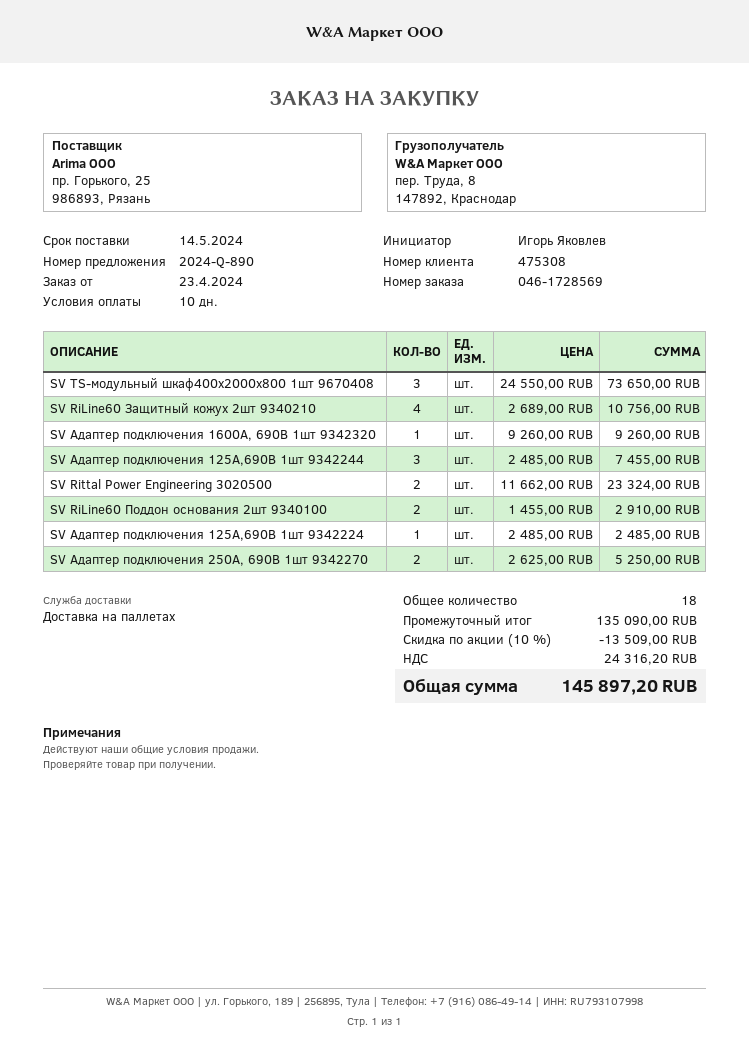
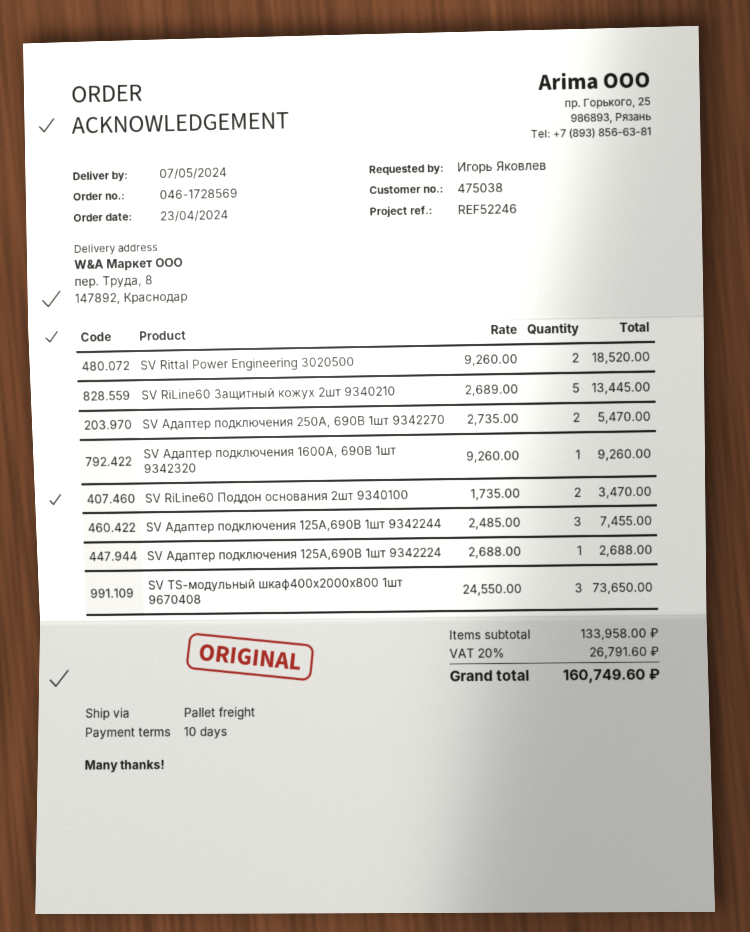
delivery date: 2024-05-14 -> 2024-05-07
customer number: 475308 -> 475038
SV RiLine60 Защитный кожух 2шт 9340210: 4 x 2689.00 = 10756.00 -> 5 x 2689.00 = 13445.00
SV Rittal Power Engineering 3020500: 2 x 11662.00 = 23324.00 -> 2 x 9260.00 = 18520.00
SV RiLine60 Поддон основания 2шт 9340100: 2 x 1455.00 = 2910.00 -> 2 x 1735.00 = 3470.00
SV Адаптер подключения 125A,690В 1шт 9342224: 1 x 2485.00 = 2485.00 -> 1 x 2688.00 = 2688.00
SV Адаптер подключения 250A, 690В 1шт 9342270: 2 x 2625.00 = 5250.00 -> 2 x 2735.00 = 5470.00
subtotal: 135090.00 -> 133958.00
discount: 10% = 13509.00 -> none
tax: 24316.20 -> 26791.60
total: 145897.20 -> 160749.60

